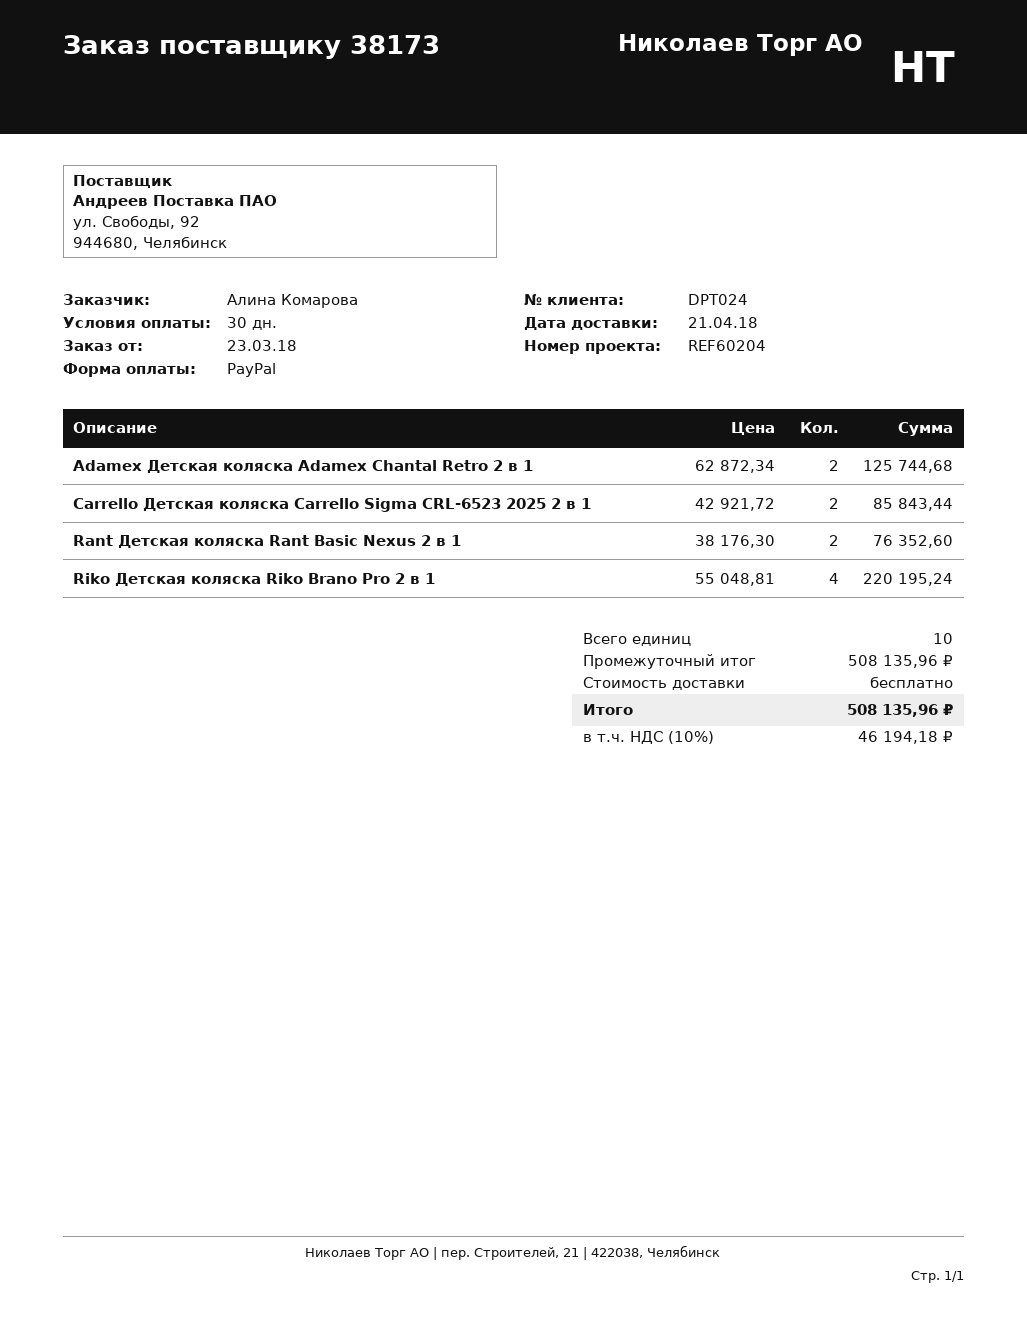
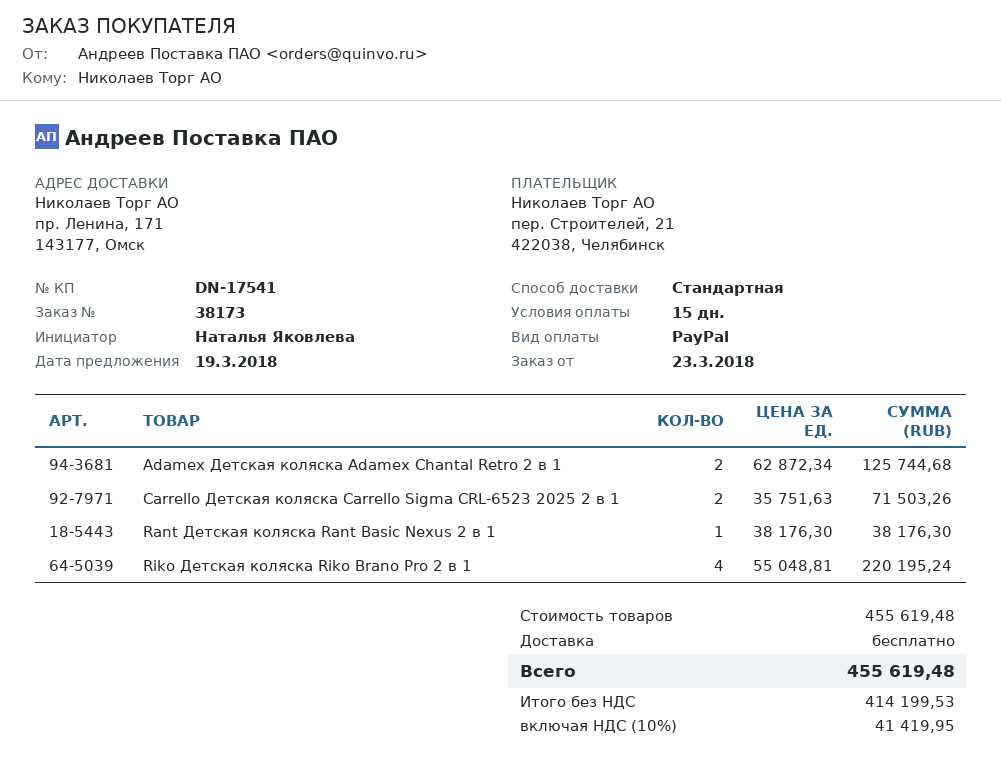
payment terms: 30 days -> 15 days
ordered by: Алина Комарова -> Наталья Яковлева
Carrello Детская коляска Carrello Sigma CRL-6523 2025 2 в 1: 2 x 42921.72 = 85843.44 -> 2 x 35751.63 = 71503.26
Rant Детская коляска Rant Basic Nexus 2 в 1: 2 x 38176.30 = 76352.60 -> 1 x 38176.30 = 38176.30
subtotal: 508135.96 -> 455619.48
tax: 10% = 46194.18 -> 10% = 41419.95
total: 508135.96 -> 455619.48

